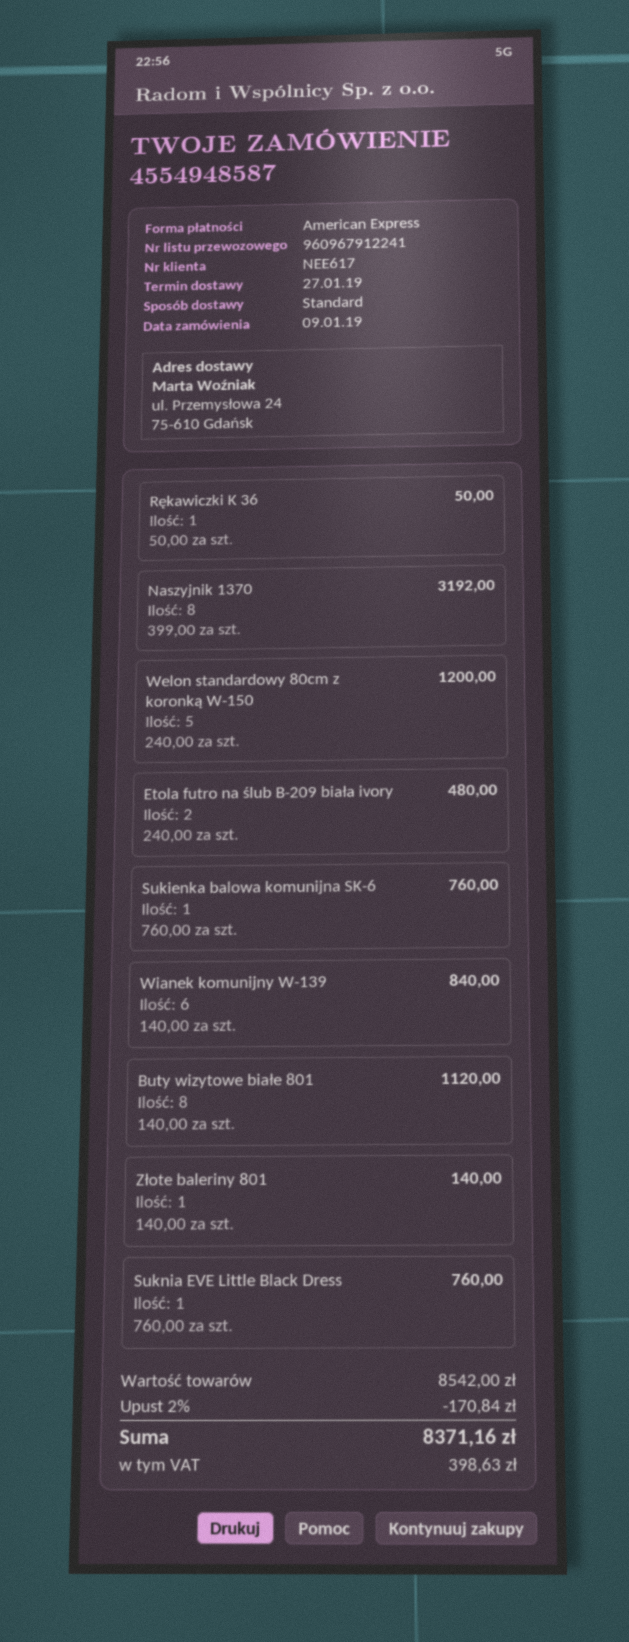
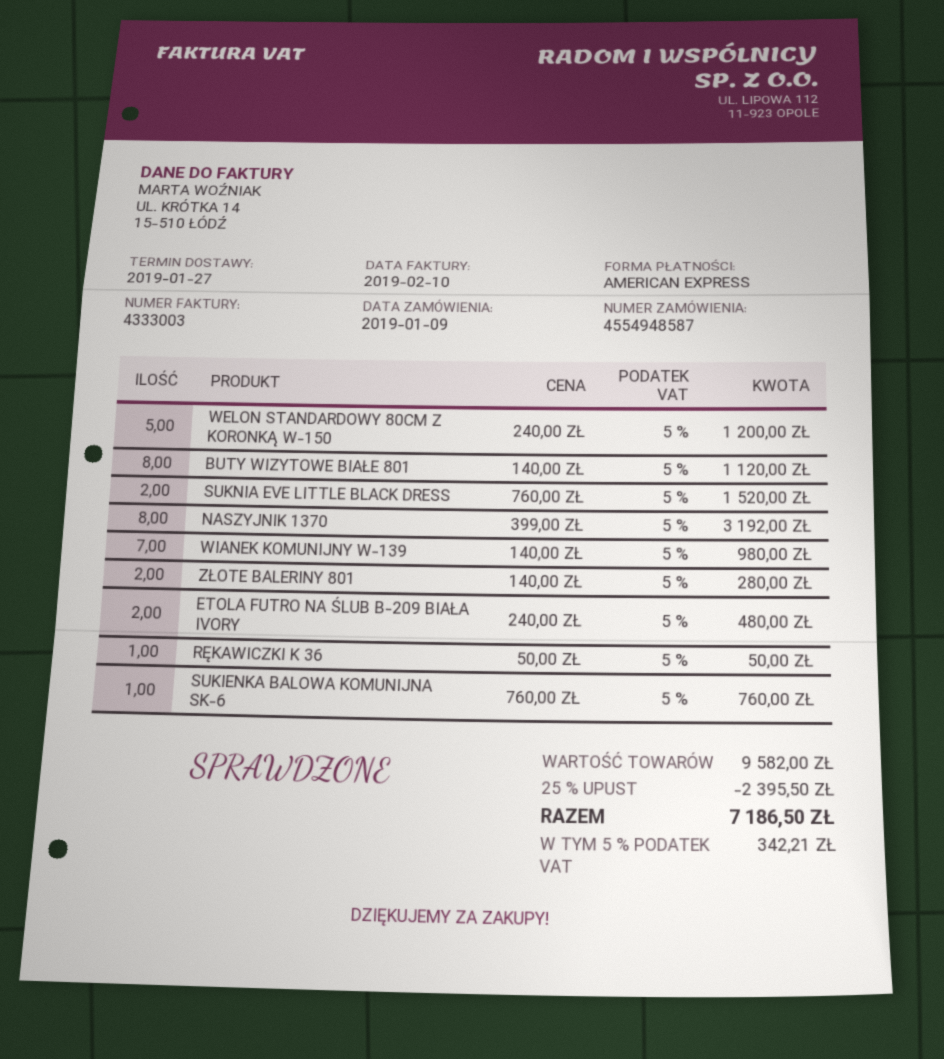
Wianek komunijny W-139: 6 x 140.00 = 840.00 -> 7 x 140.00 = 980.00
Złote baleriny 801: 1 x 140.00 = 140.00 -> 2 x 140.00 = 280.00
Suknia EVE Little Black Dress: 1 x 760.00 = 760.00 -> 2 x 760.00 = 1520.00
subtotal: 8542.00 -> 9582.00
discount: 2% = 170.84 -> 25% = 2395.50
tax: 398.63 -> 342.21
total: 8371.16 -> 7186.50

